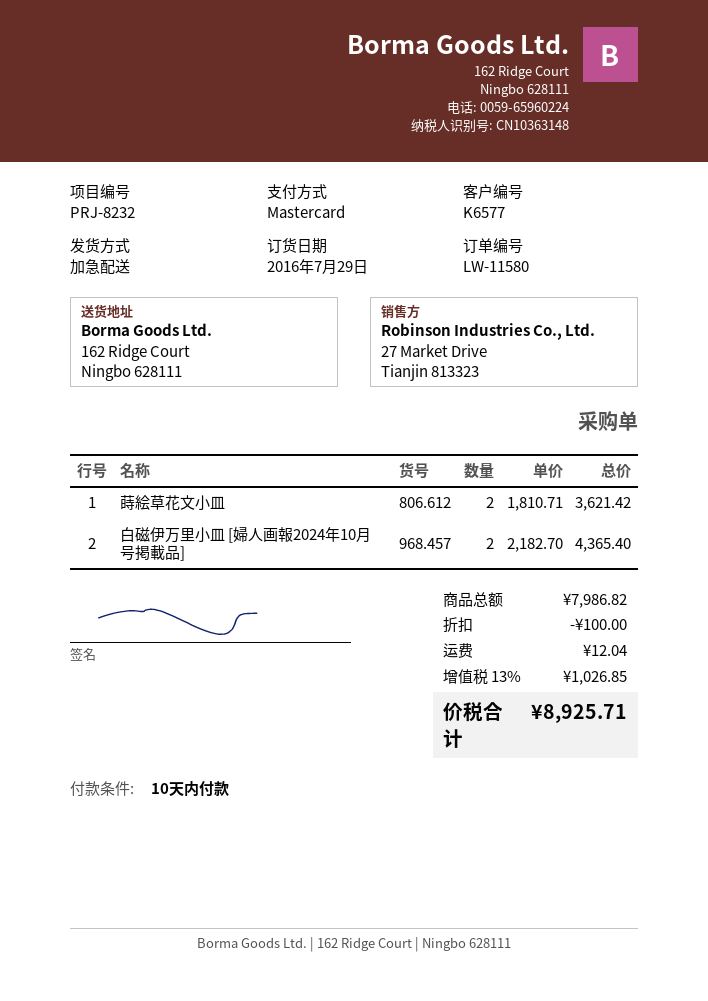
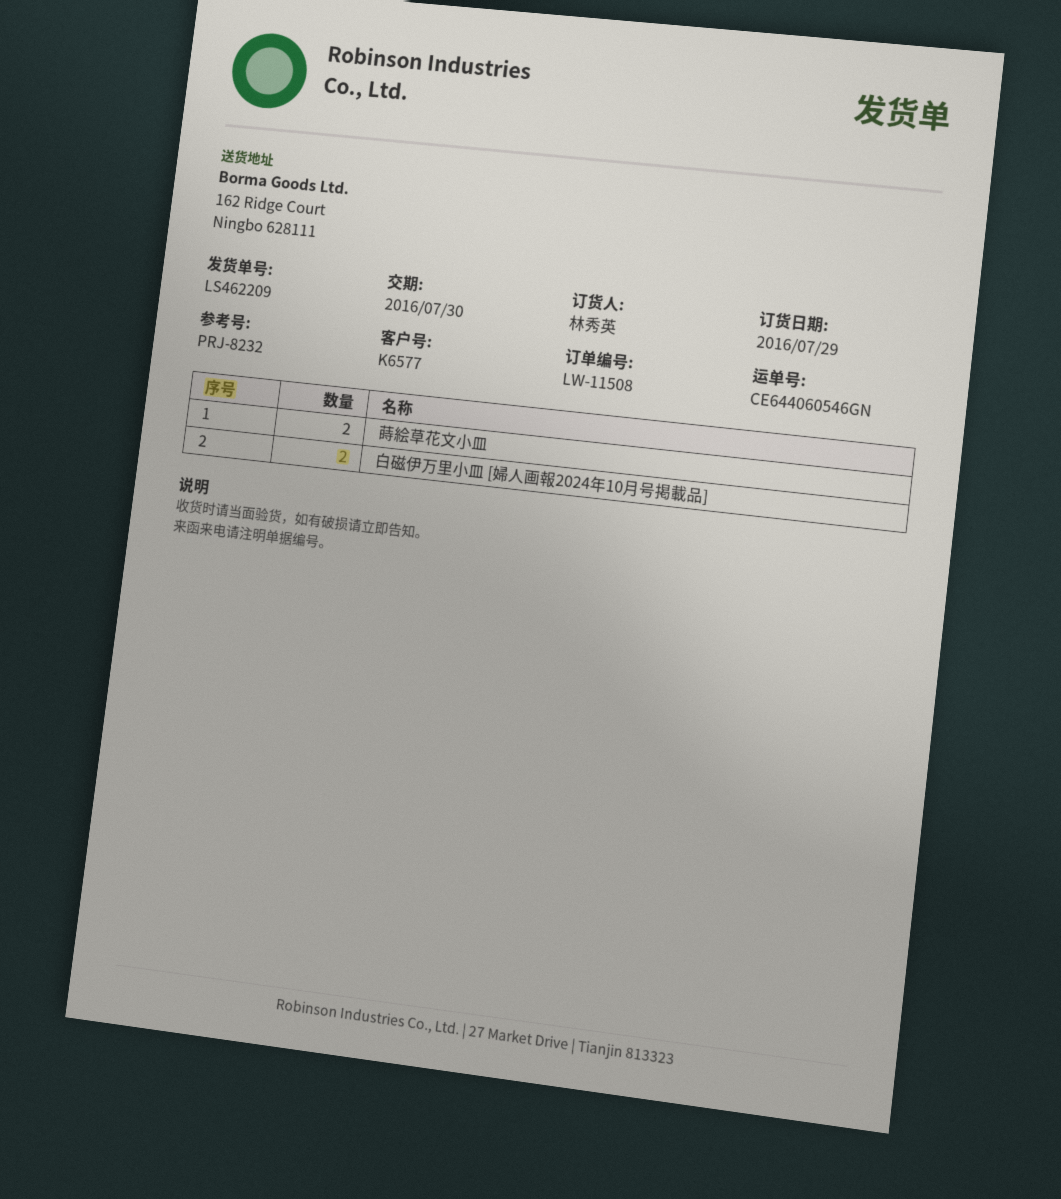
order number: LW-11580 -> LW-11508

